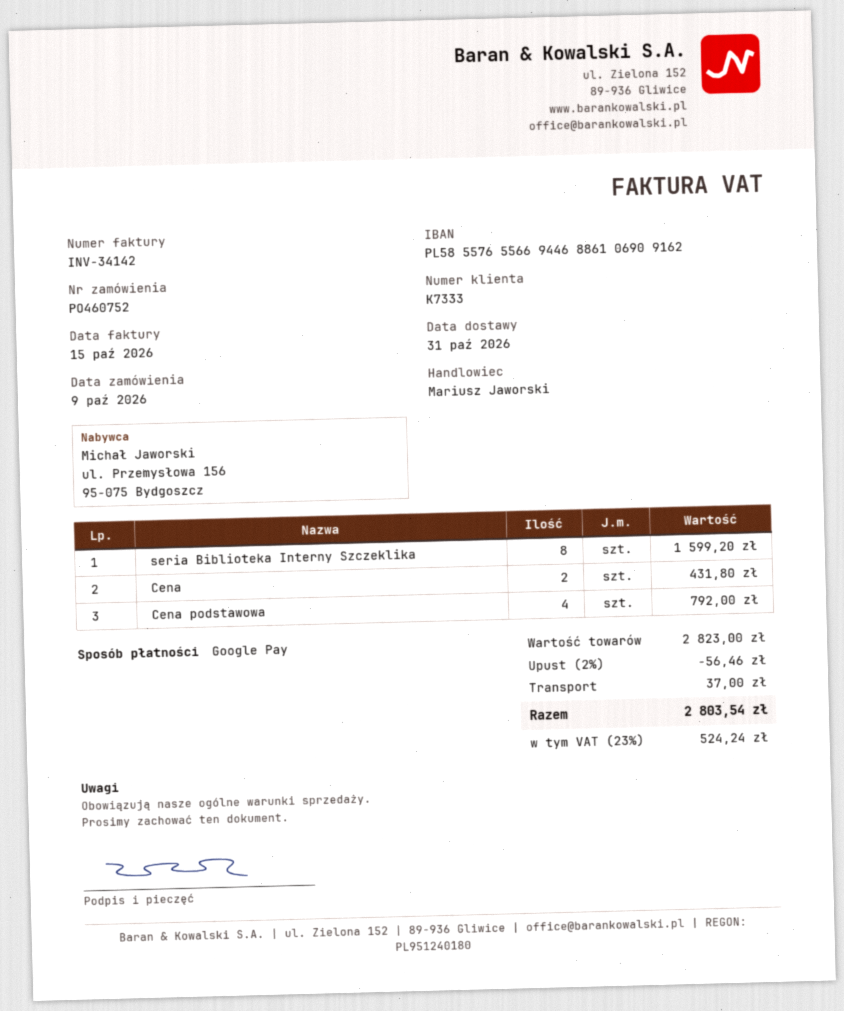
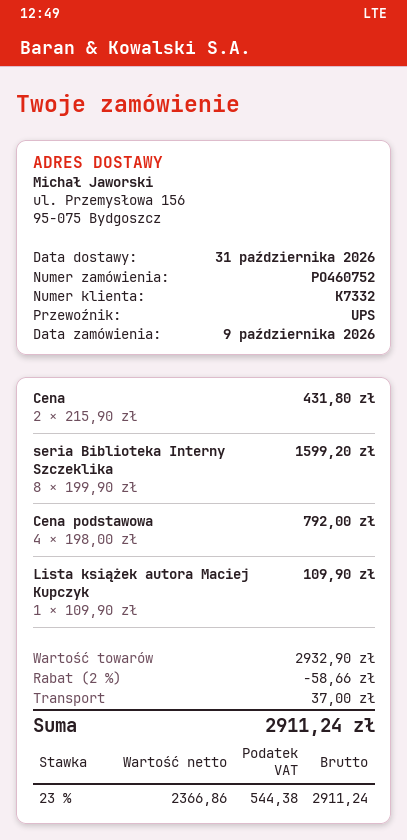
customer number: K7333 -> K7332
Lista książek autora Maciej Kupczyk: none -> 1 for 109.90
subtotal: 2823.00 -> 2932.90
discount: 2% = 56.46 -> 2% = 58.66
tax: 23% = 524.24 -> 23% = 544.38
total: 2803.54 -> 2911.24

